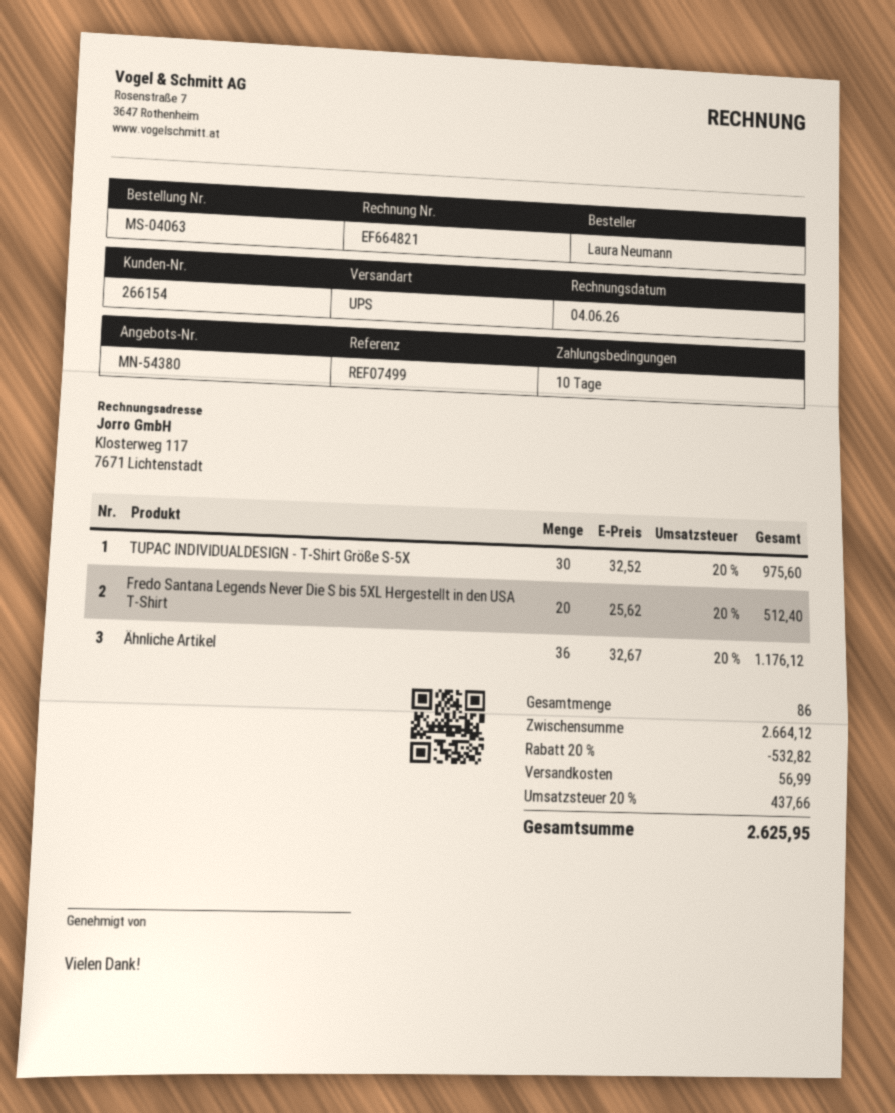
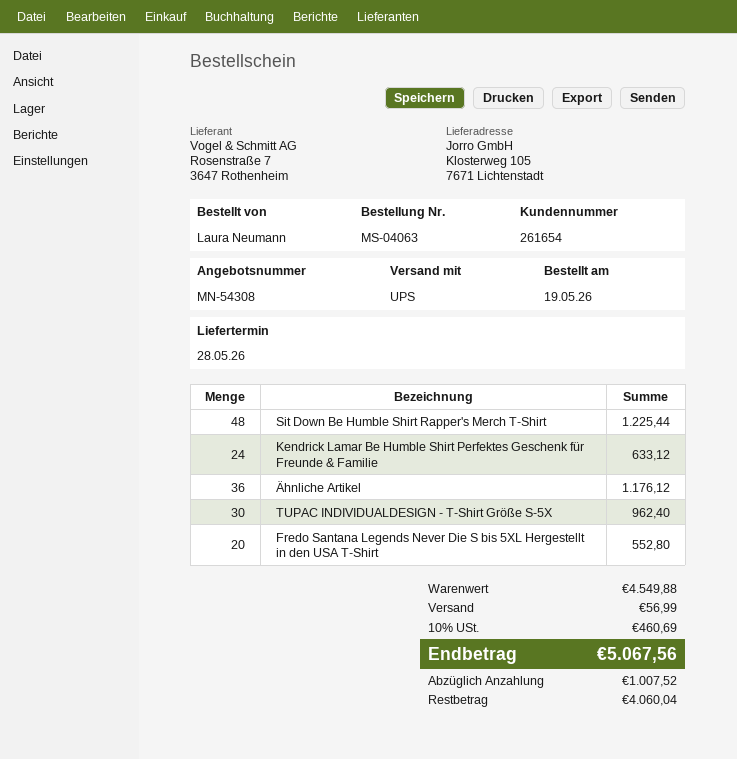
quote number: MN-54380 -> MN-54308
customer number: 266154 -> 261654
TUPAC INDIVIDUALDESIGN - T-Shirt Größe S-5X: 30 for 975.60 -> 30 for 962.40
Fredo Santana Legends Never Die S bis 5XL Hergestellt in den USA T-Shirt: 20 for 512.40 -> 20 for 552.80
Sit Down Be Humble Shirt Rapper's Merch T-Shirt: none -> 48 for 1225.44
Kendrick Lamar Be Humble Shirt Perfektes Geschenk für Freunde & Familie: none -> 24 for 633.12
subtotal: 2664.12 -> 4549.88
discount: 20% = 532.82 -> none
tax: 20% = 437.66 -> 10% = 460.69
total: 2625.95 -> 5067.56

